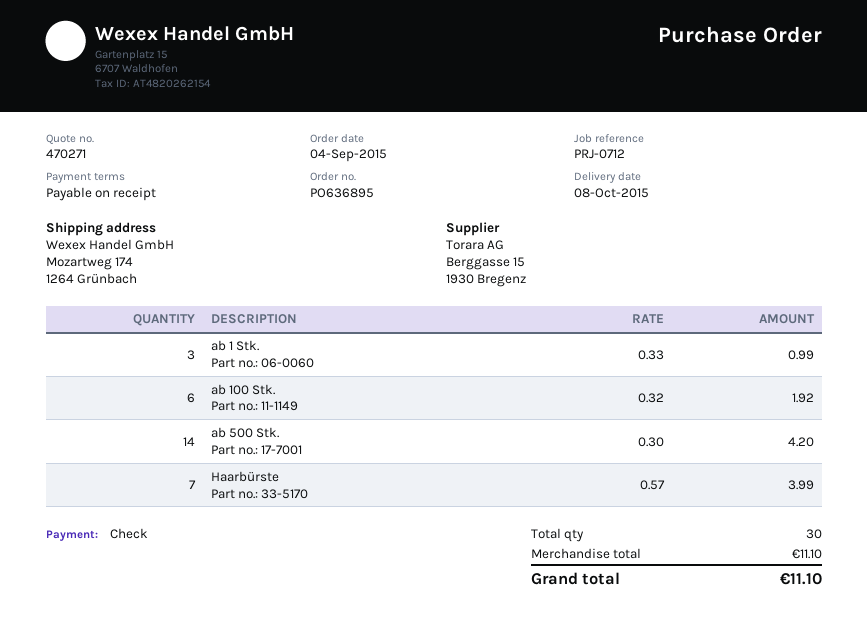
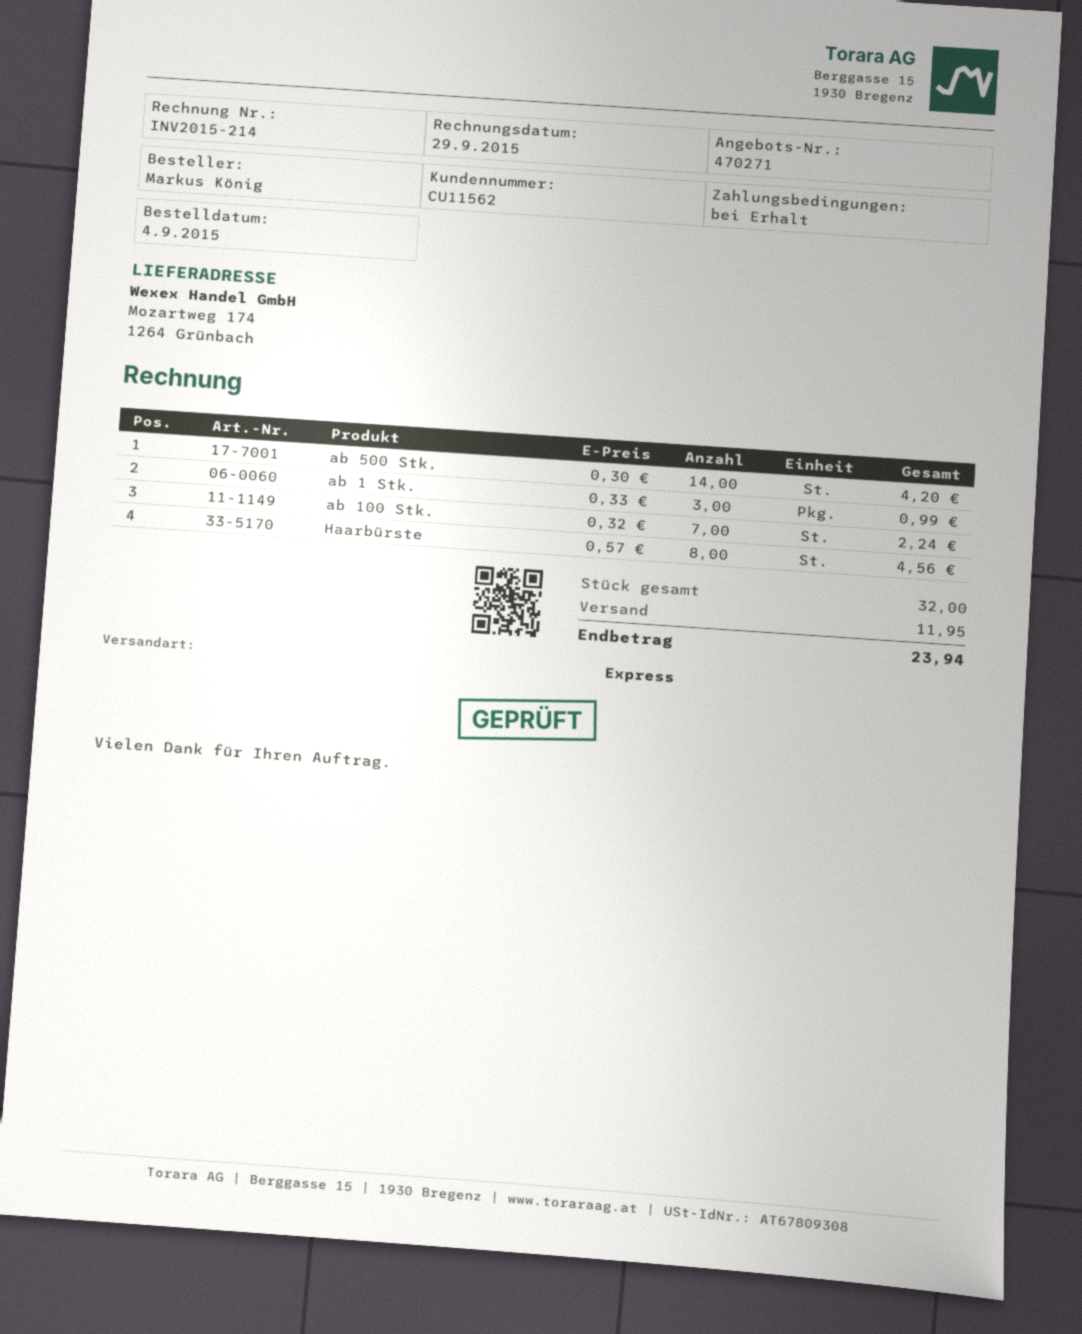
ab 100 Stk.: 6 x 0.32 = 1.92 -> 7 x 0.32 = 2.24
Haarbürste: 7 x 0.57 = 3.99 -> 8 x 0.57 = 4.56
total quantity: 30 -> 32
shipping: none -> 11.95
total: 11.10 -> 23.94

